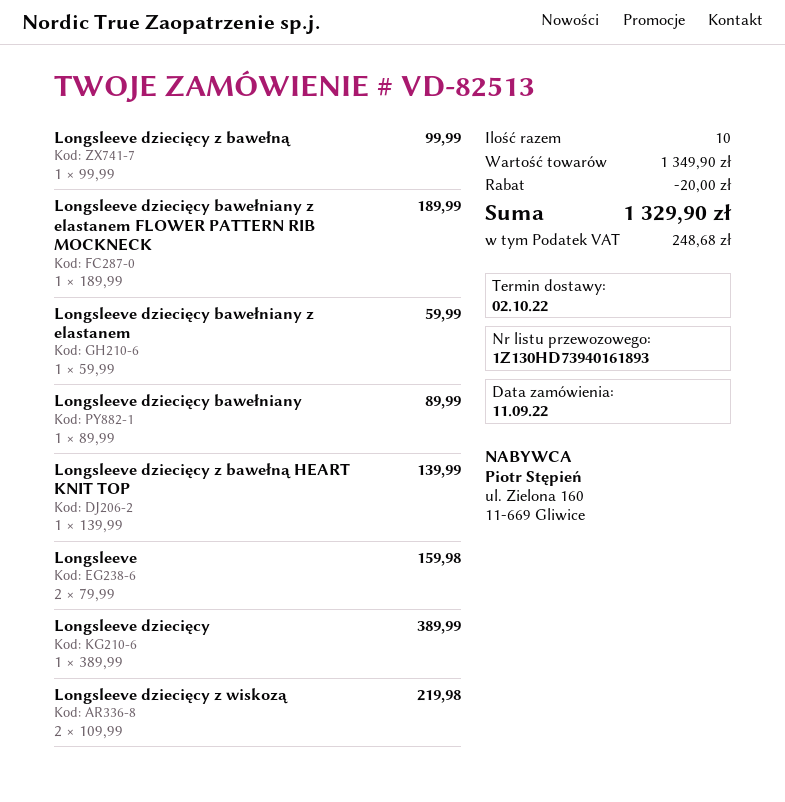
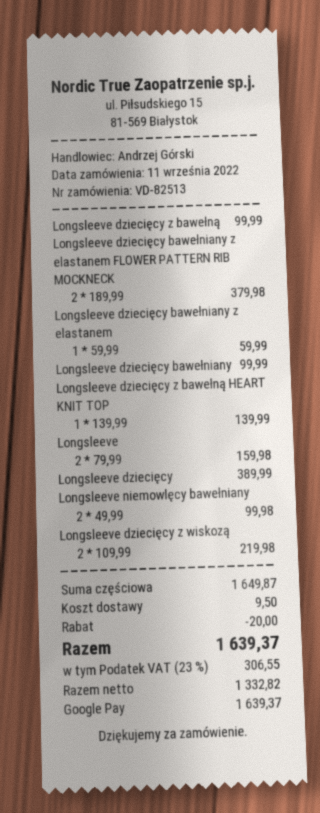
Longsleeve dziecięcy bawełniany z elastanem FLOWER PATTERN RIB MOCKNECK: 1 x 189.99 = 189.99 -> 2 x 189.99 = 379.98
Longsleeve dziecięcy bawełniany: 1 x 89.99 = 89.99 -> 1 x 99.99 = 99.99
Longsleeve niemowlęcy bawełniany: none -> 2 x 49.99 = 99.98
subtotal: 1349.90 -> 1649.87
shipping: none -> 9.50
tax: 248.68 -> 306.55
total: 1329.90 -> 1639.37

